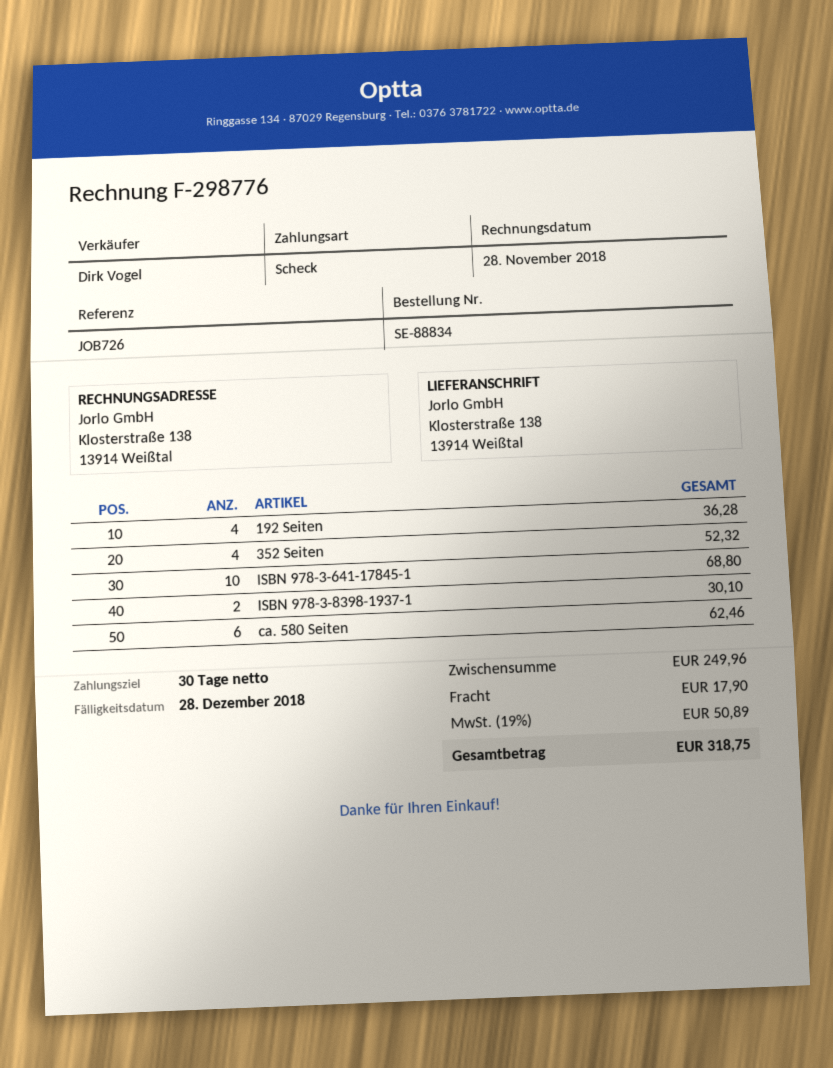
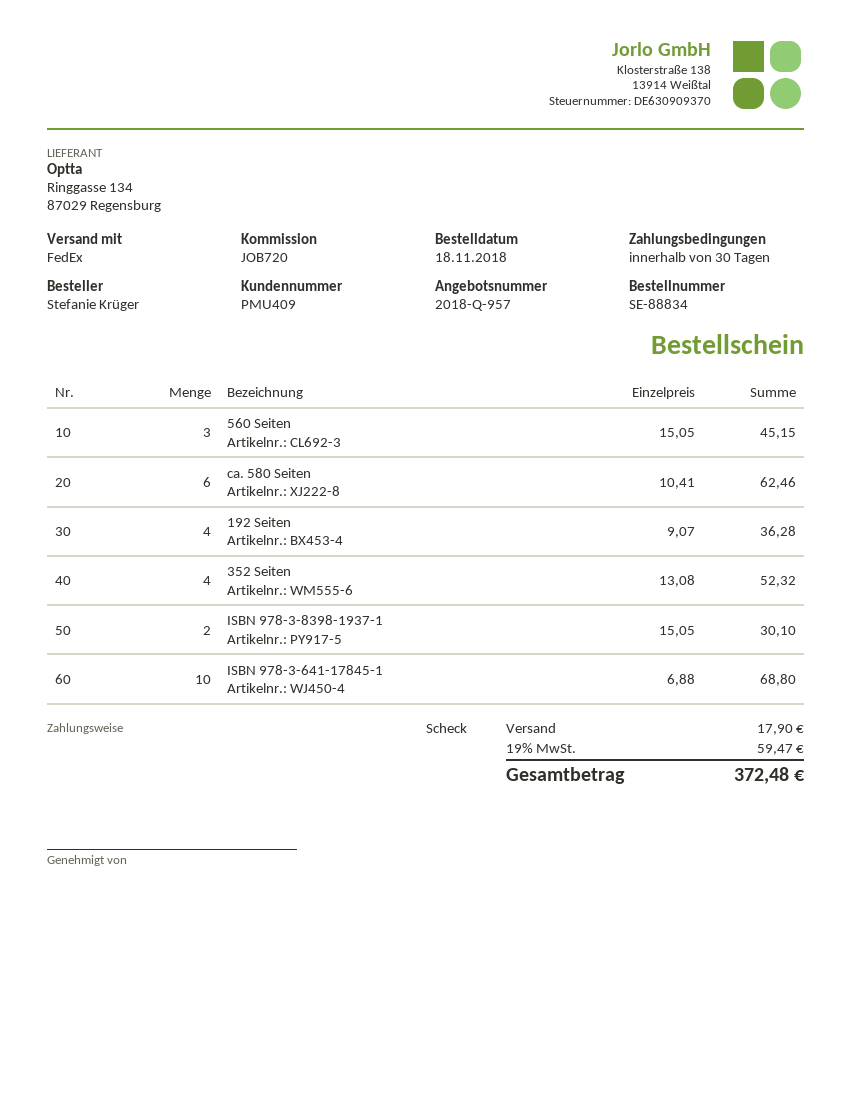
reference: JOB726 -> JOB720
560 Seiten: none -> 3 for 45.15
tax: 19% = 50.89 -> 19% = 59.47
total: 318.75 -> 372.48

